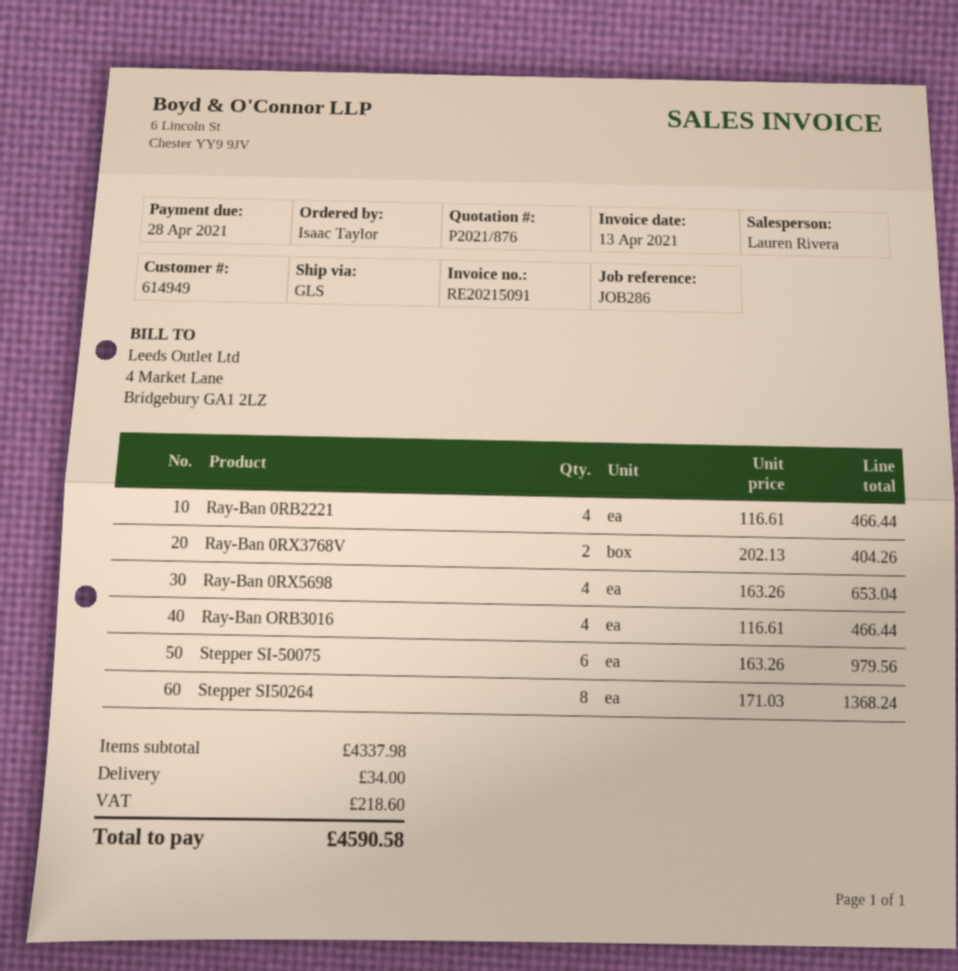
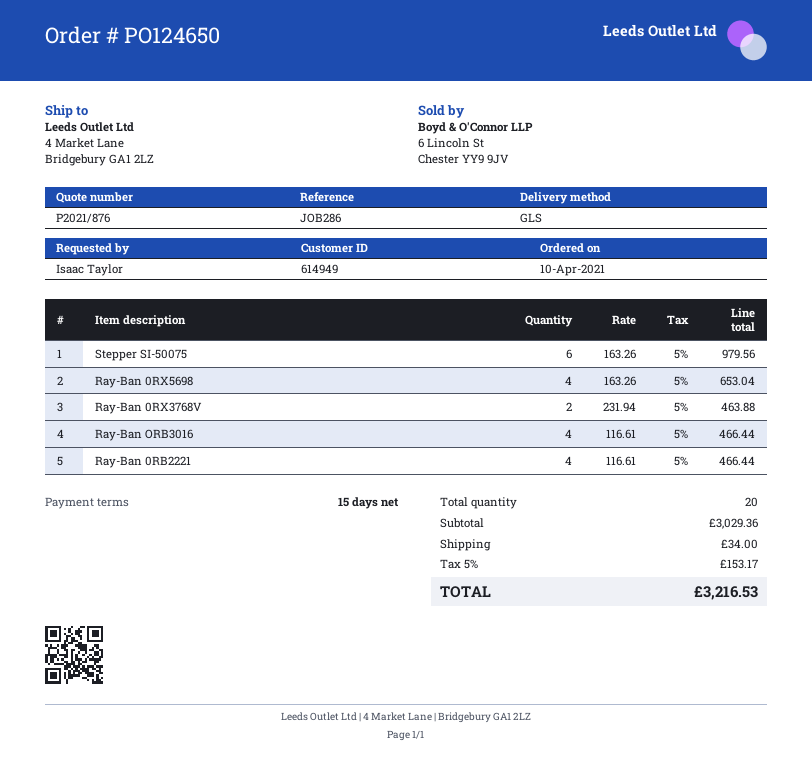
Ray-Ban 0RX3768V: 2 x 202.13 = 404.26 -> 2 x 231.94 = 463.88
Stepper SI50264: 8 x 171.03 = 1368.24 -> none
subtotal: 4337.98 -> 3029.36
tax: 218.60 -> 153.17
total: 4590.58 -> 3216.53

